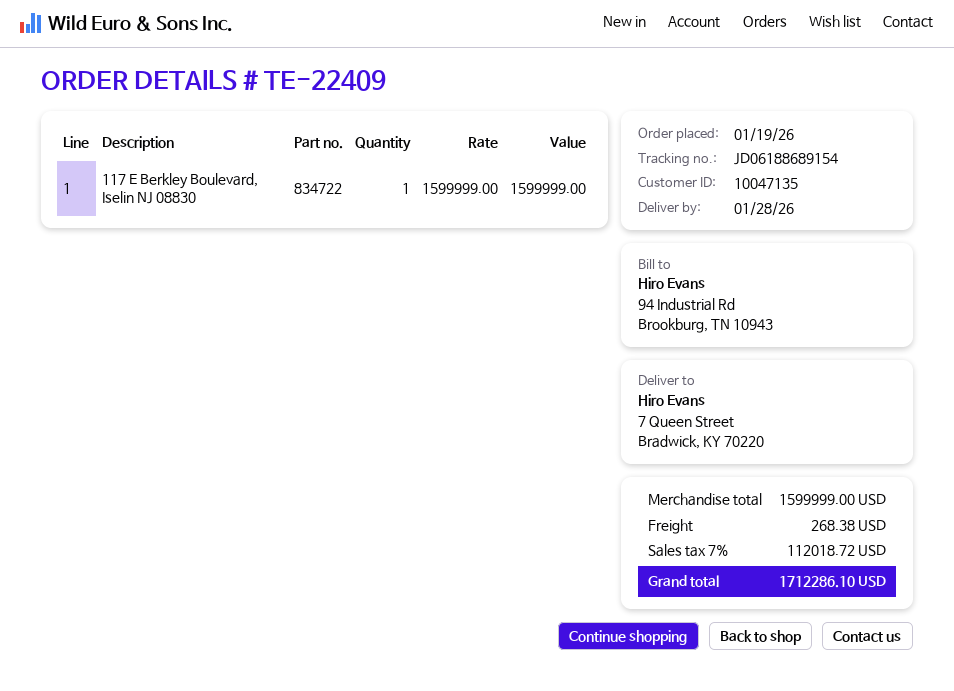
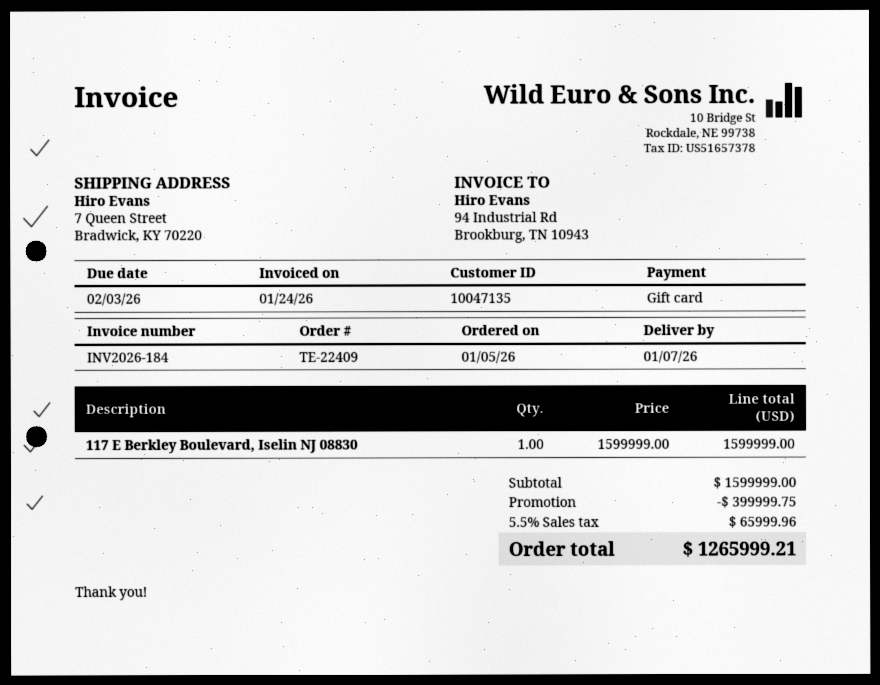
order date: 2026-01-19 -> 2026-01-05
delivery date: 2026-01-28 -> 2026-01-07
discount: none -> 399999.75
shipping: 268.38 -> none
tax: 7% = 112018.72 -> 5.5% = 65999.96
total: 1712286.10 -> 1265999.21

